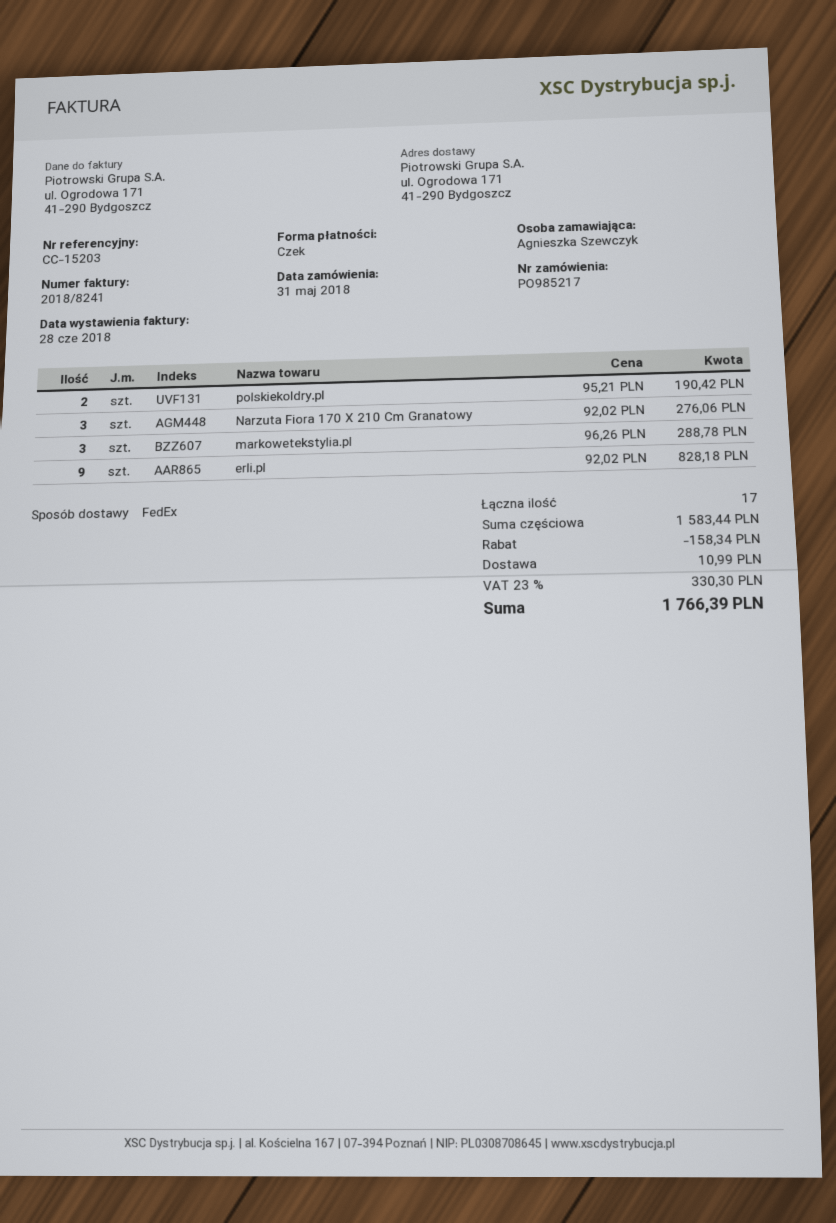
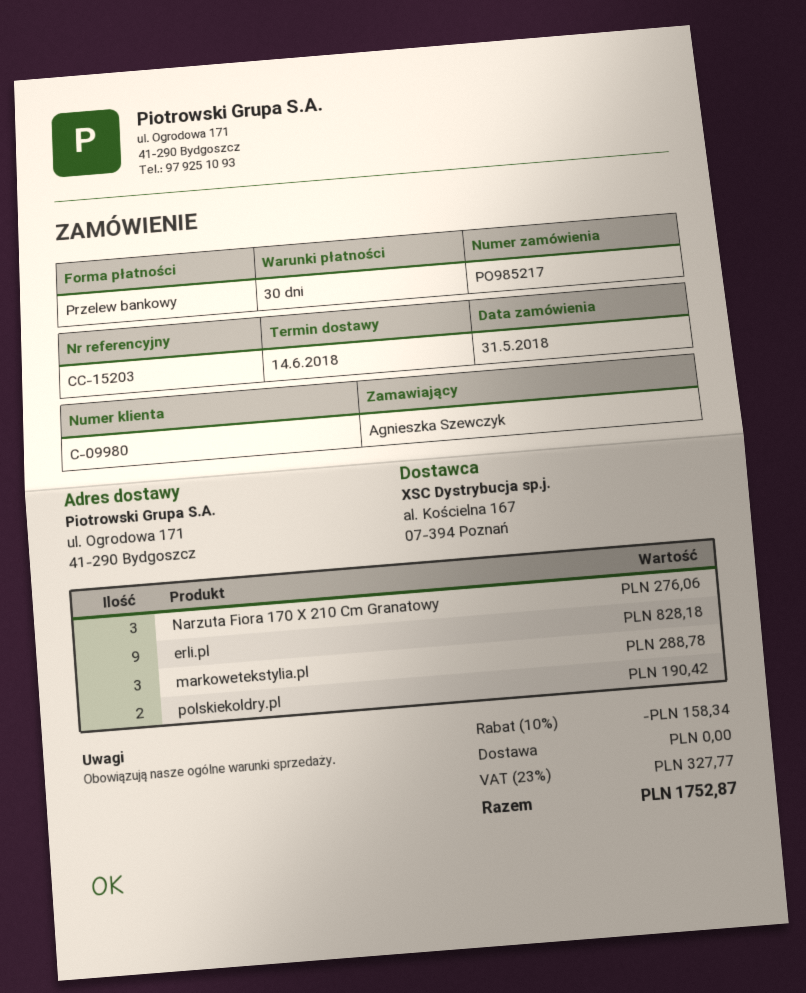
payment method: cheque -> bank transfer
shipping: 10.99 -> 0.00
tax: 23% = 330.30 -> 23% = 327.77
total: 1766.39 -> 1752.87

